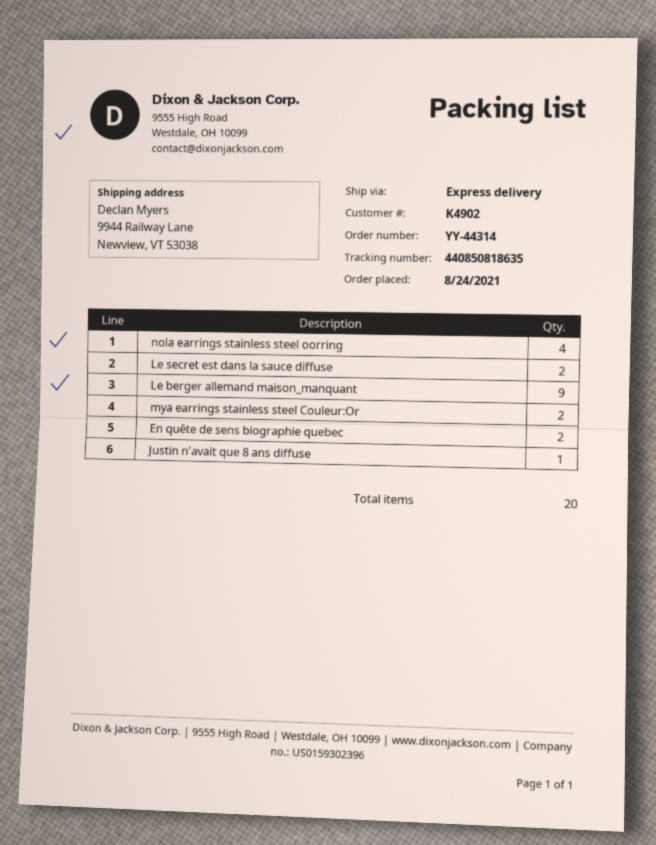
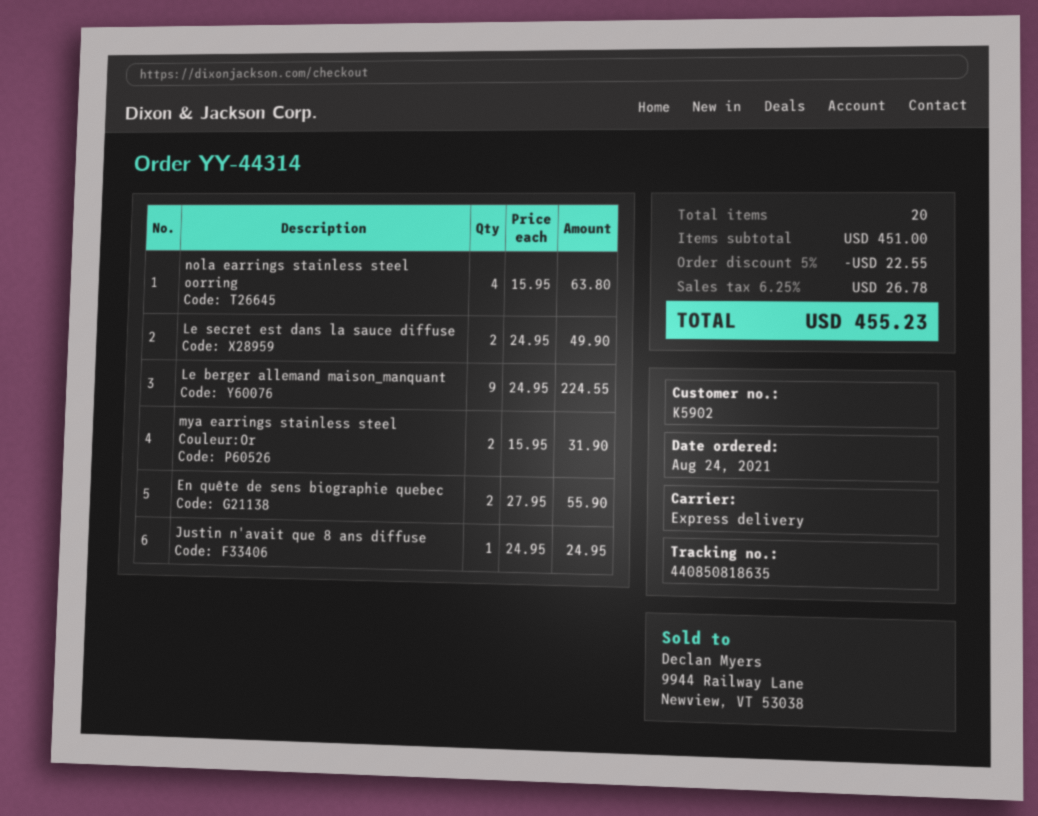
customer number: K4902 -> K5902

